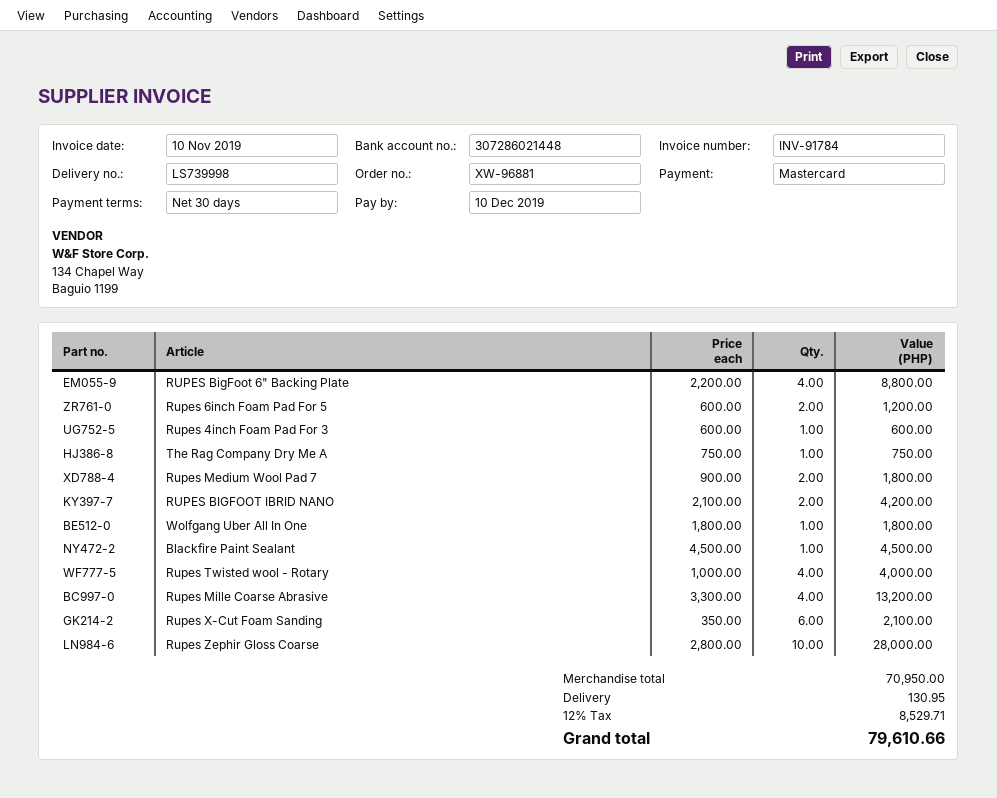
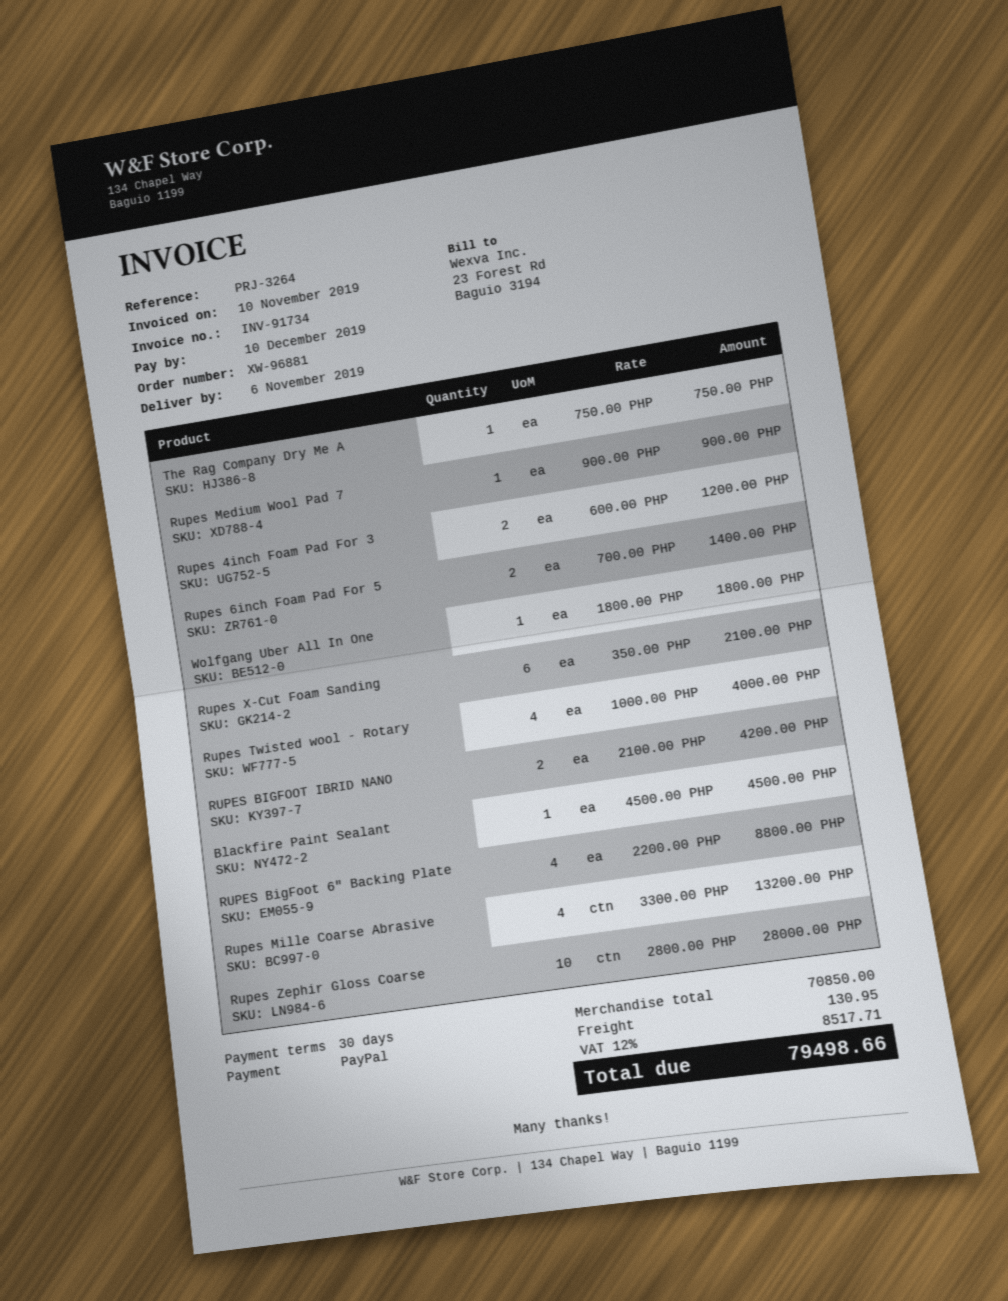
invoice number: INV-91784 -> INV-91734
payment method: Mastercard -> PayPal
Rupes 6inch Foam Pad For 5: 2 x 600.00 = 1200.00 -> 2 x 700.00 = 1400.00
Rupes 4inch Foam Pad For 3: 1 x 600.00 = 600.00 -> 2 x 600.00 = 1200.00
Rupes Medium Wool Pad 7: 2 x 900.00 = 1800.00 -> 1 x 900.00 = 900.00
subtotal: 70950.00 -> 70850.00
tax: 12% = 8529.71 -> 12% = 8517.71
total: 79610.66 -> 79498.66

